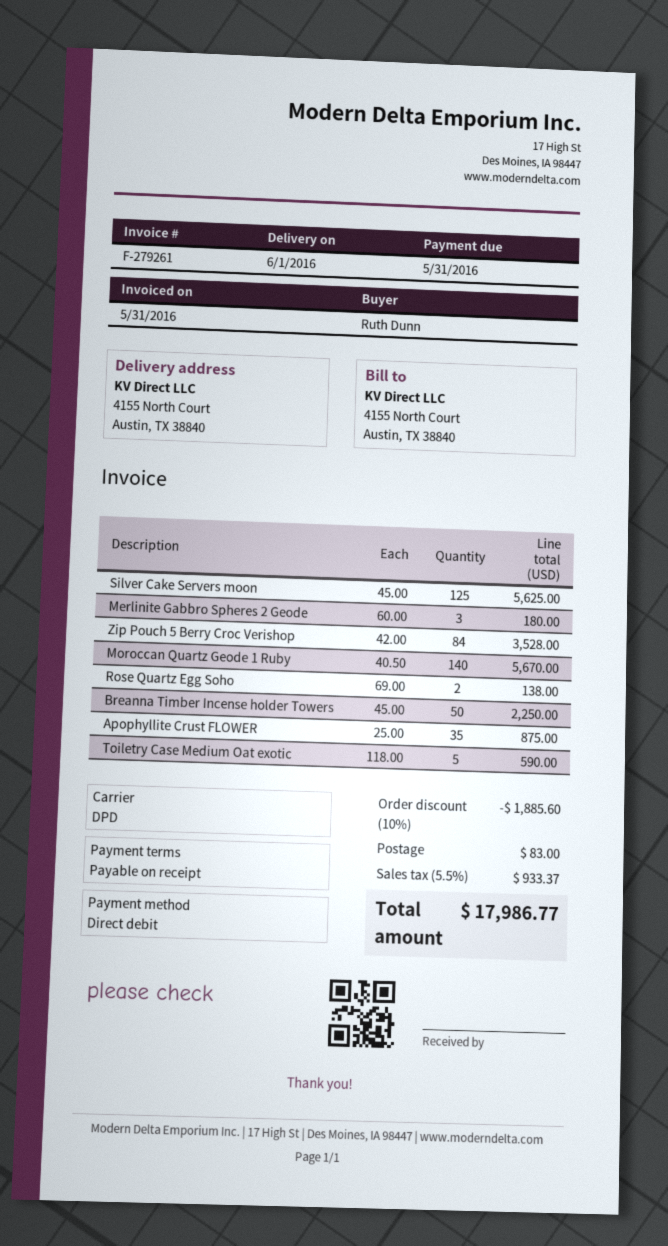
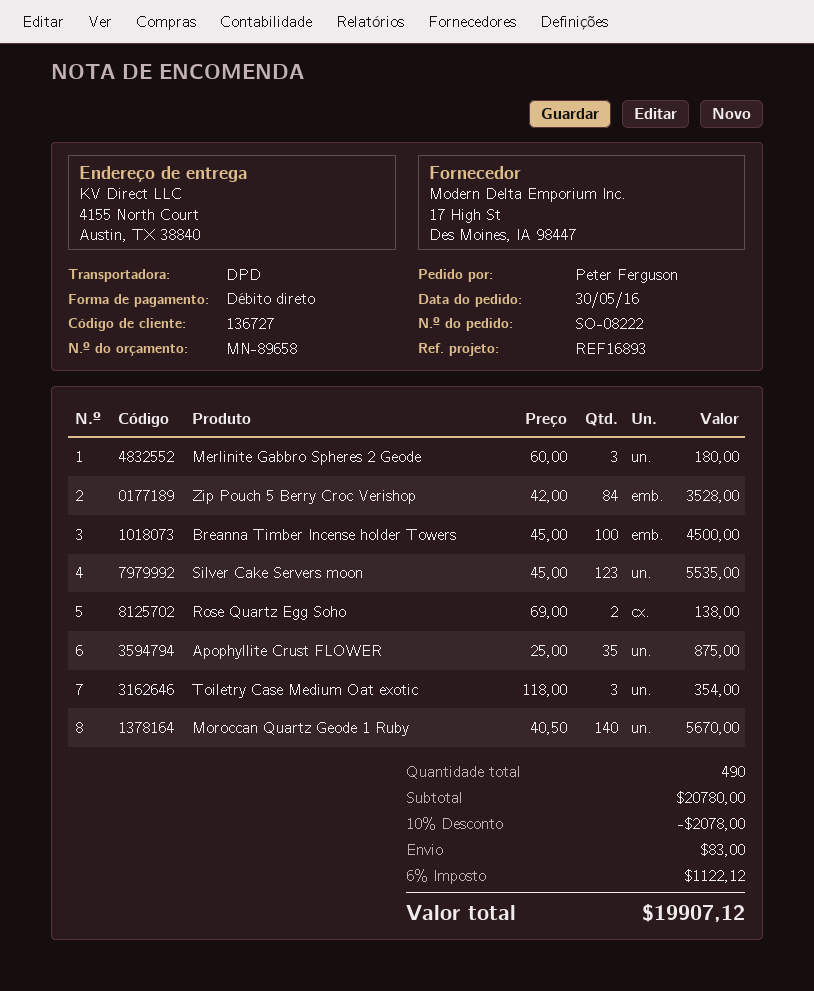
ordered by: Ruth Dunn -> Peter Ferguson
Silver Cake Servers moon: 125 x 45.00 = 5625.00 -> 123 x 45.00 = 5535.00
Breanna Timber Incense holder Towers: 50 x 45.00 = 2250.00 -> 100 x 45.00 = 4500.00
Toiletry Case Medium Oat exotic: 5 x 118.00 = 590.00 -> 3 x 118.00 = 354.00
discount: 10% = 1885.60 -> 10% = 2078.00
tax: 5.5% = 933.37 -> 6% = 1122.12
total: 17986.77 -> 19907.12

